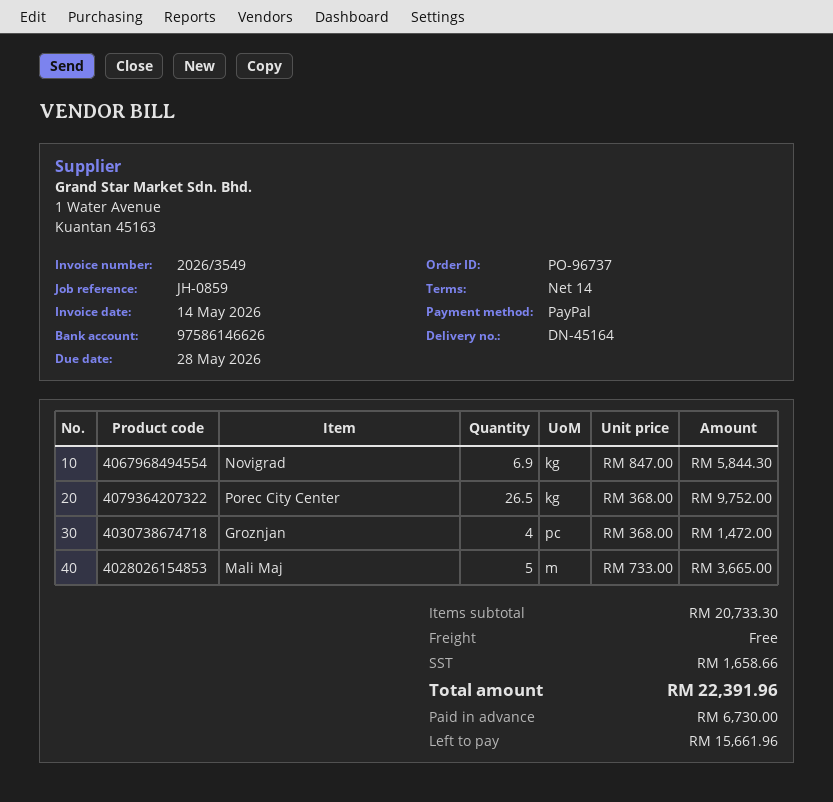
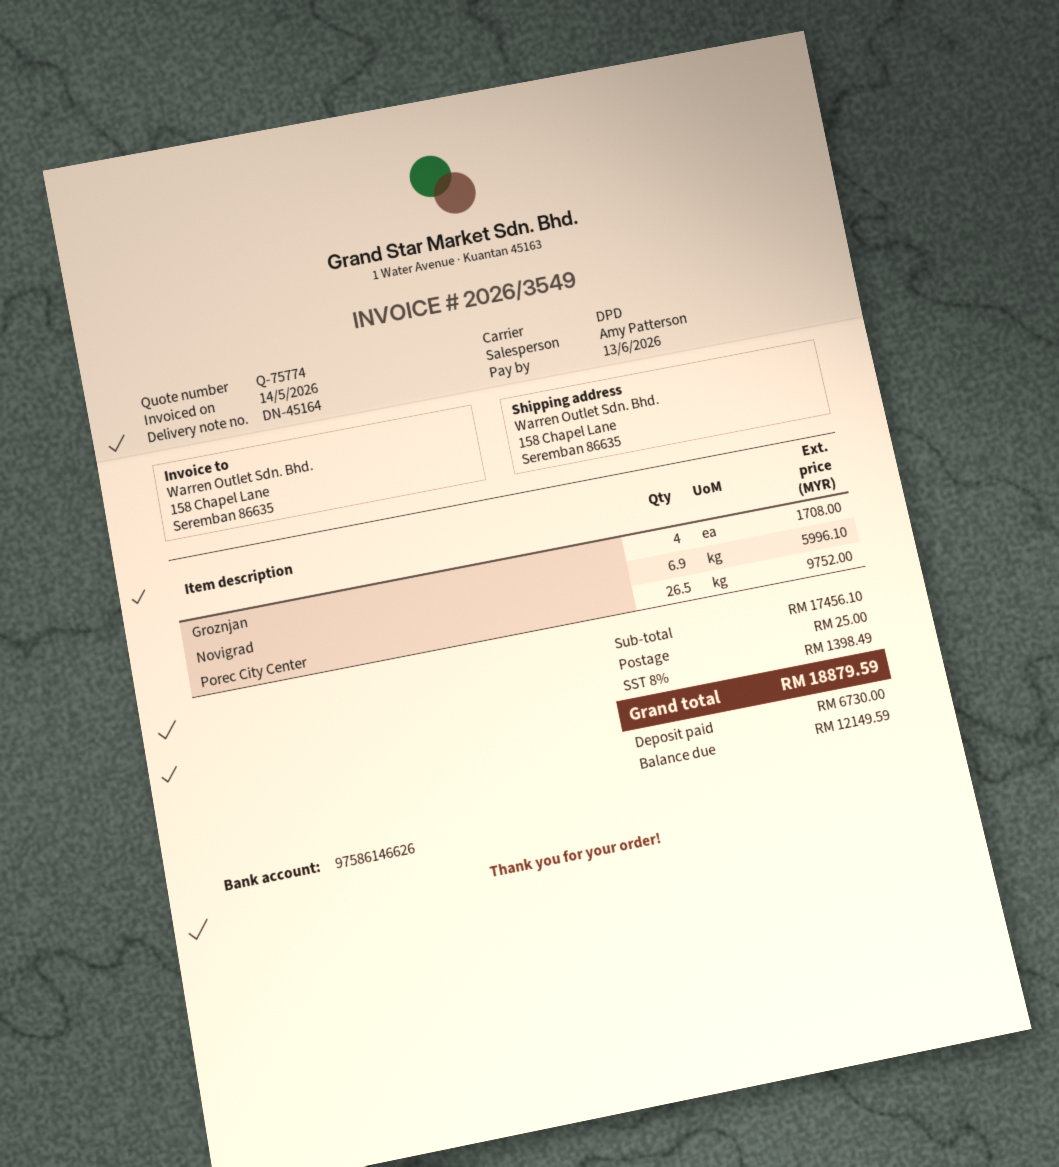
due date: 2026-05-28 -> 2026-06-13
Novigrad: 6.9 for 5844.30 -> 6.9 for 5996.10
Groznjan: 4 for 1472.00 -> 4 for 1708.00
Mali Maj: 5 for 3665.00 -> none
subtotal: 20733.30 -> 17456.10
shipping: 0.00 -> 25.00
tax: 1658.66 -> 1398.49
total: 22391.96 -> 18879.59
balance: 15661.96 -> 12149.59

